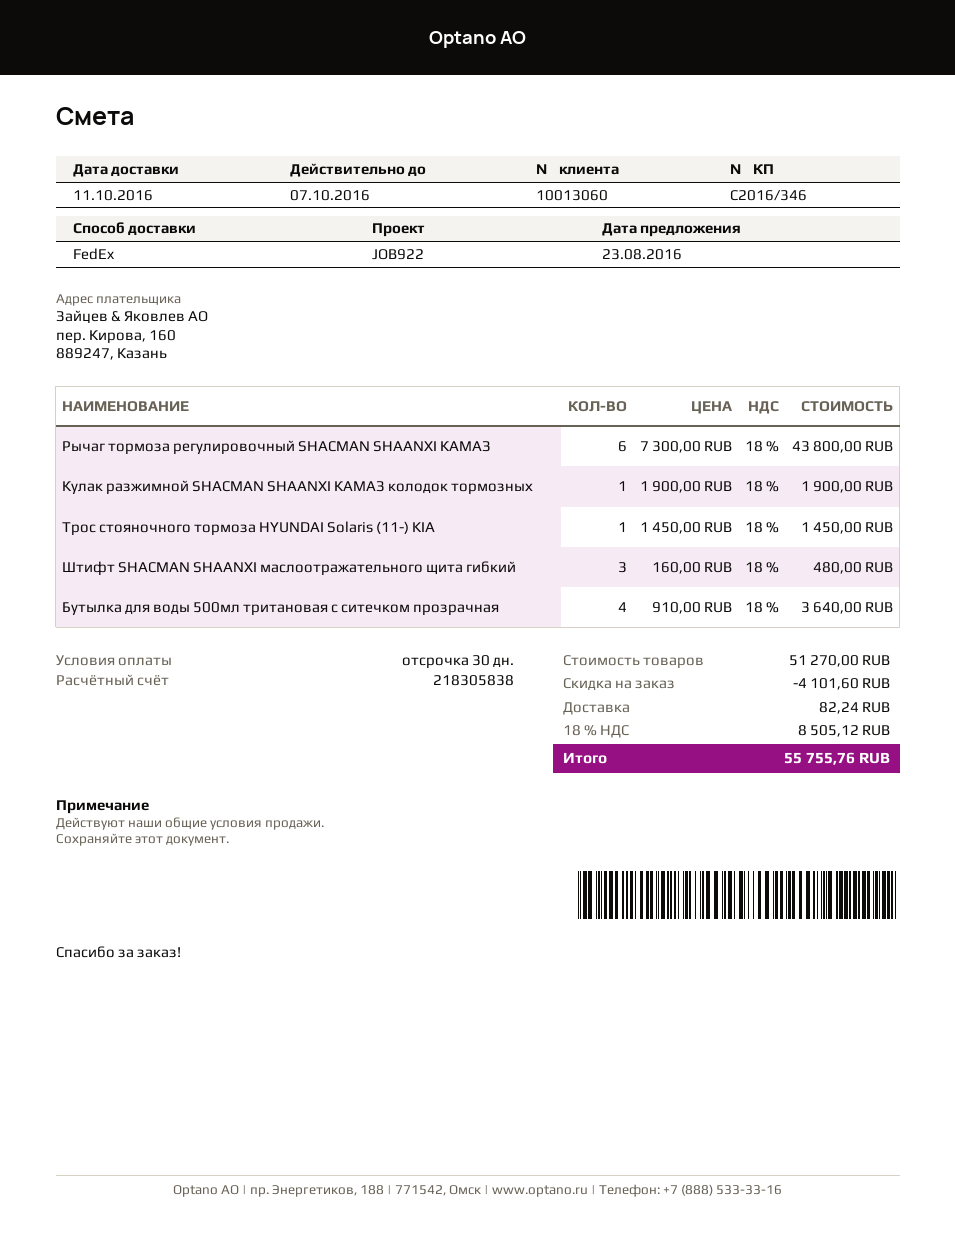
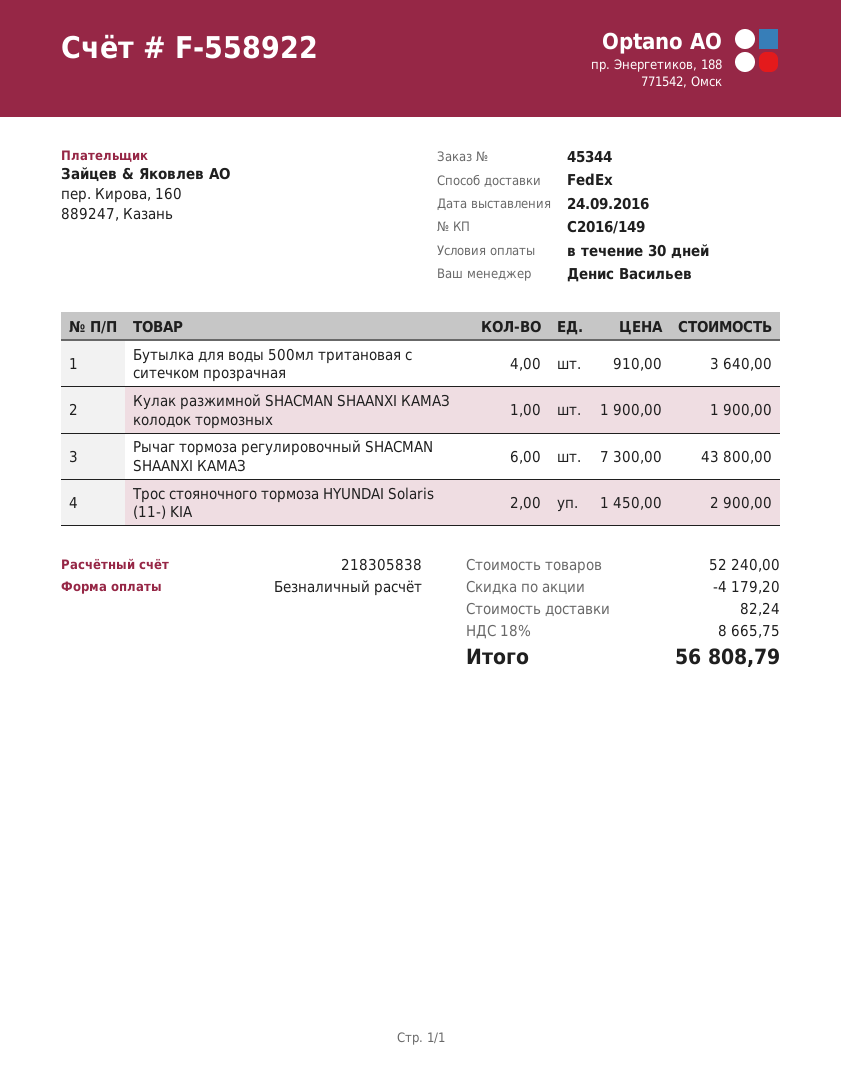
quote number: C2016/346 -> C2016/149
Трос стояночного тормоза HYUNDAI Solaris (11-) KIA: 1 x 1450.00 = 1450.00 -> 2 x 1450.00 = 2900.00
Штифт SHACMAN SHAANXI маслоотражательного щита гибкий: 3 x 160.00 = 480.00 -> none
subtotal: 51270.00 -> 52240.00
discount: 4101.60 -> 4179.20
tax: 18% = 8505.12 -> 18% = 8665.75
total: 55755.76 -> 56808.79

